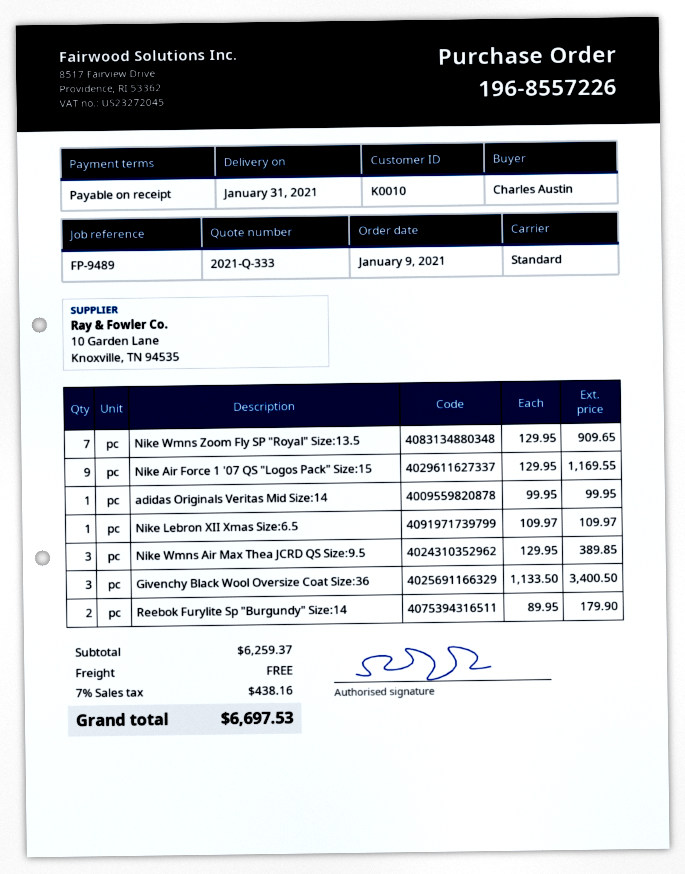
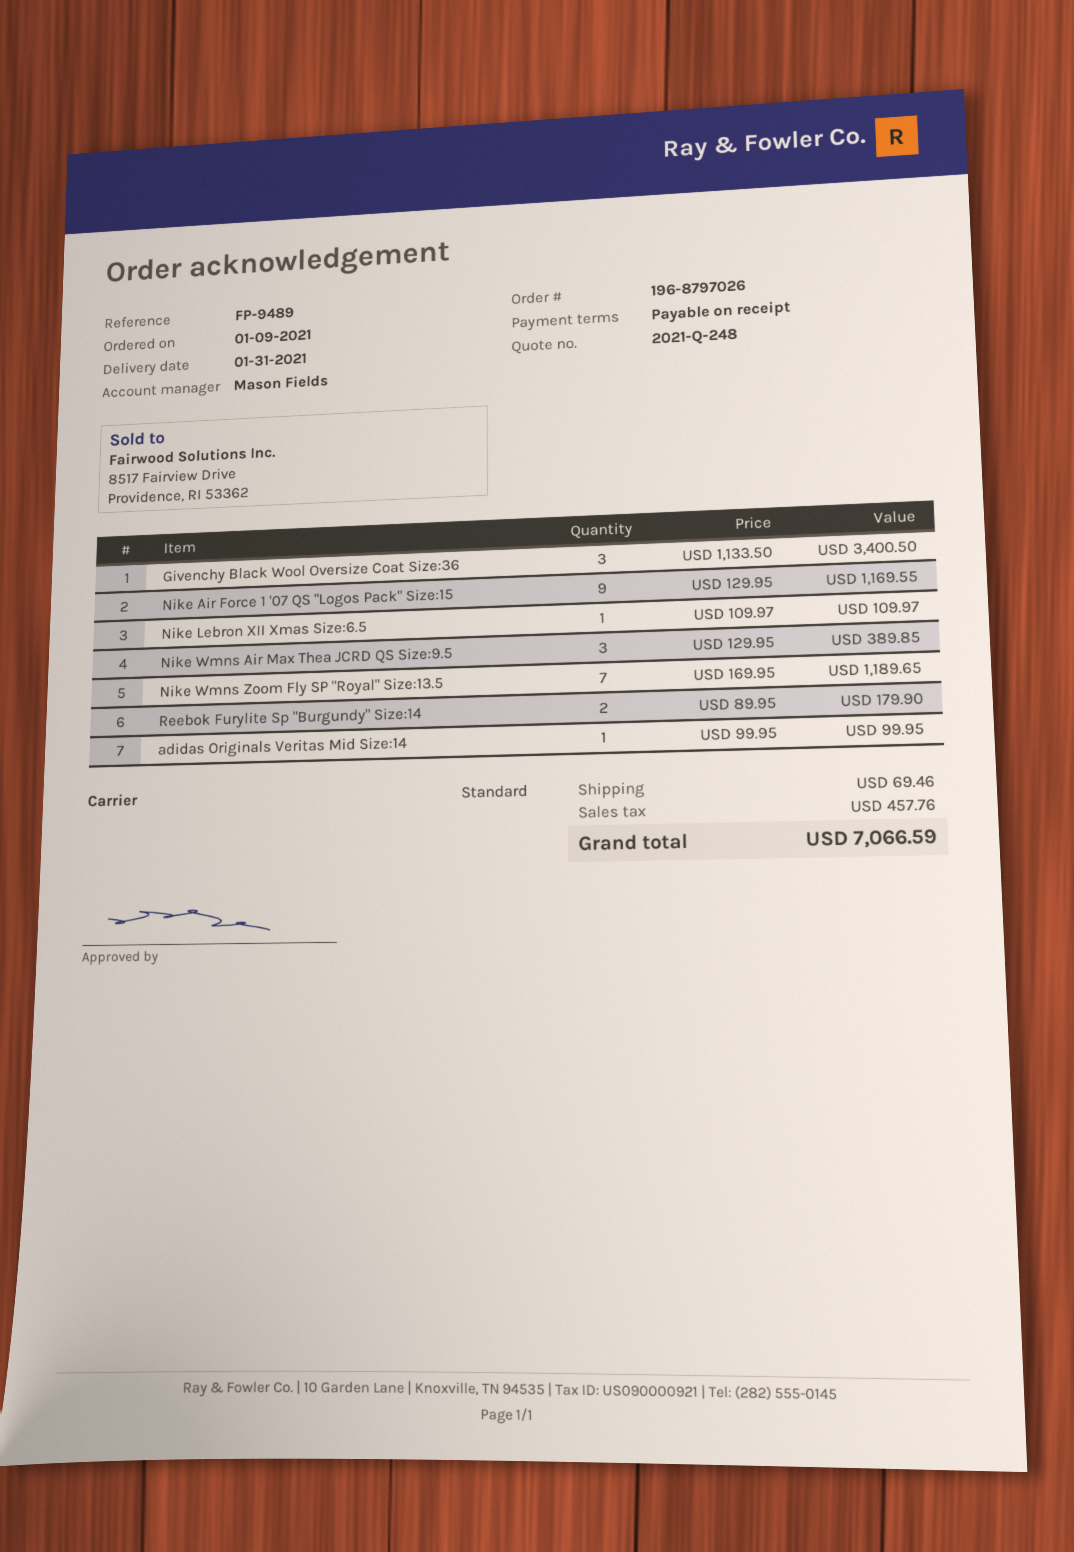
quote number: 2021-Q-333 -> 2021-Q-248
order number: 196-8557226 -> 196-8797026
Nike Wmns Zoom Fly SP "Royal" Size:13.5: 7 x 129.95 = 909.65 -> 7 x 169.95 = 1189.65
shipping: 0.00 -> 69.46
tax: 438.16 -> 457.76
total: 6697.53 -> 7066.59

